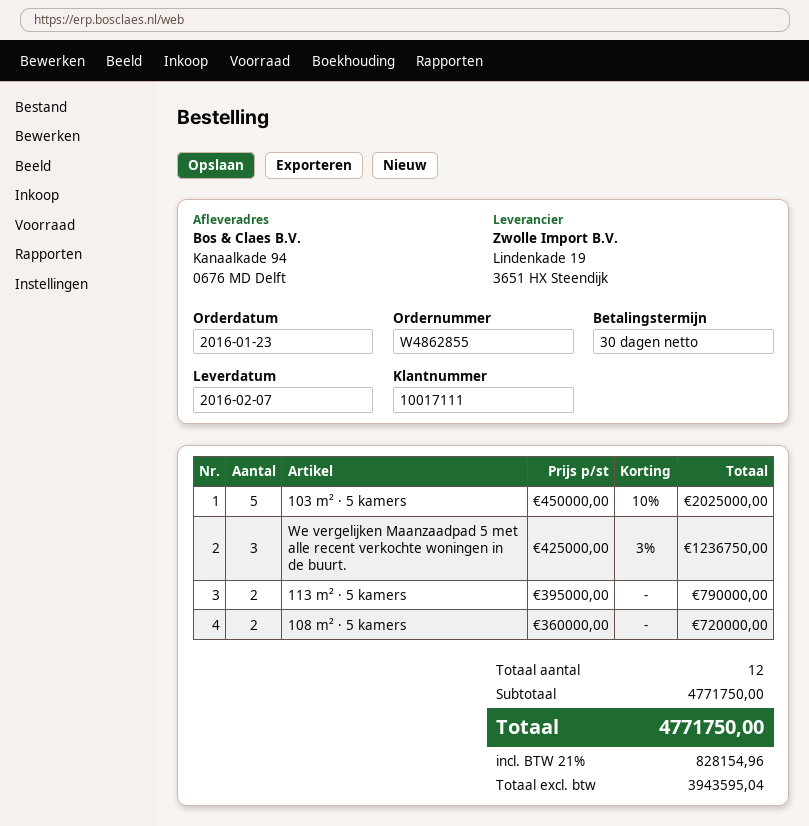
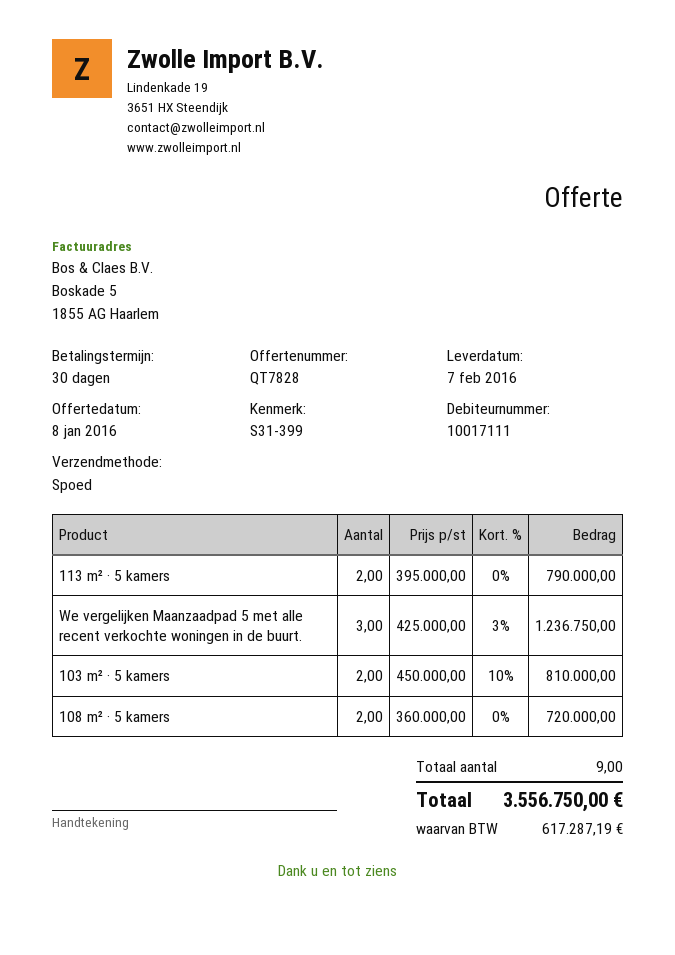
103 m² · 5 kamers: 5 x 450000.00 - 10% = 2025000.00 -> 2 x 450000.00 - 10% = 810000.00
total quantity: 12 -> 9
tax: 828154.96 -> 617287.19
total: 4771750.00 -> 3556750.00

